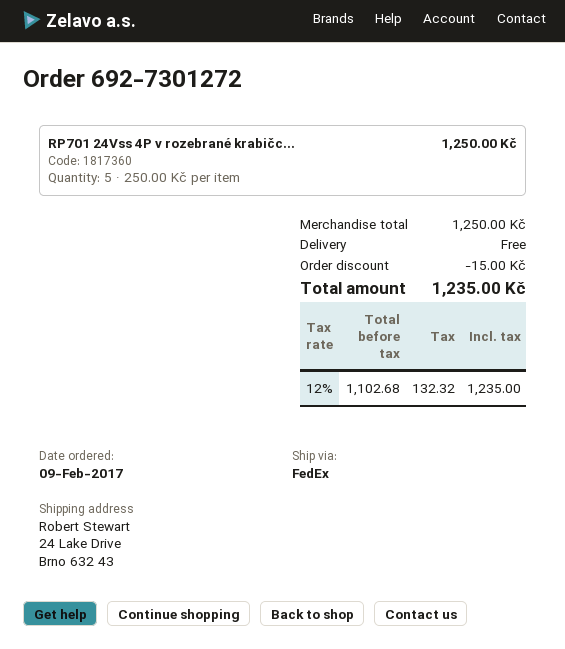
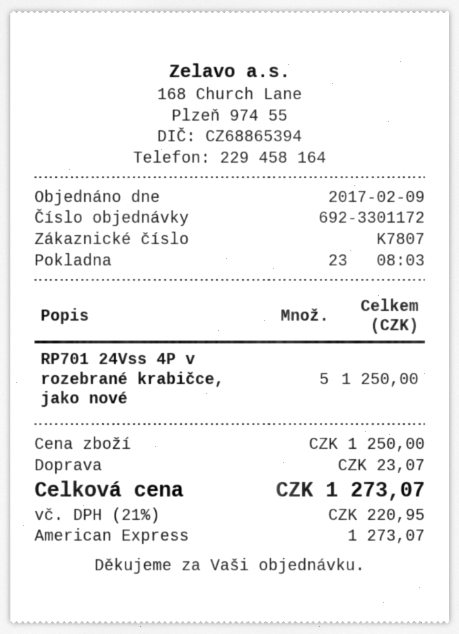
order number: 692-7301272 -> 692-3301172
discount: 15.00 -> none
shipping: 0.00 -> 23.07
tax: 12% = 132.32 -> 21% = 220.95
total: 1235.00 -> 1273.07

